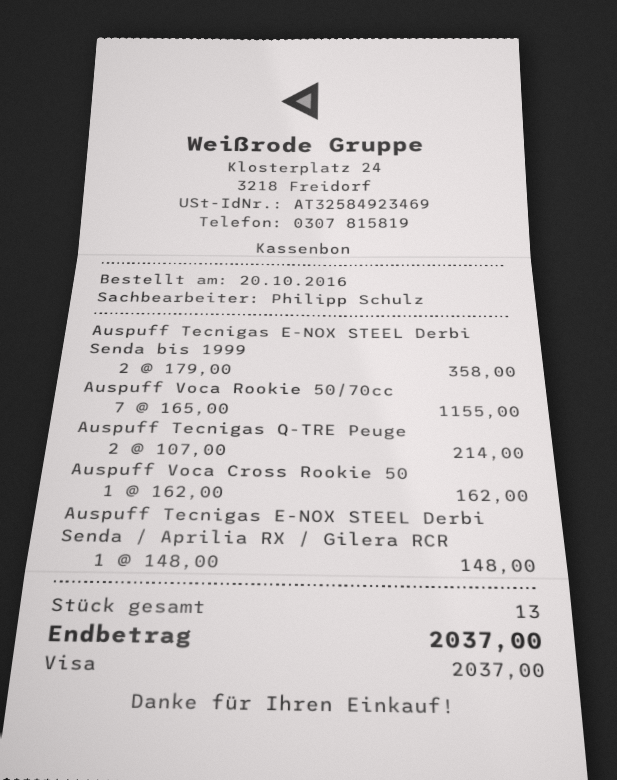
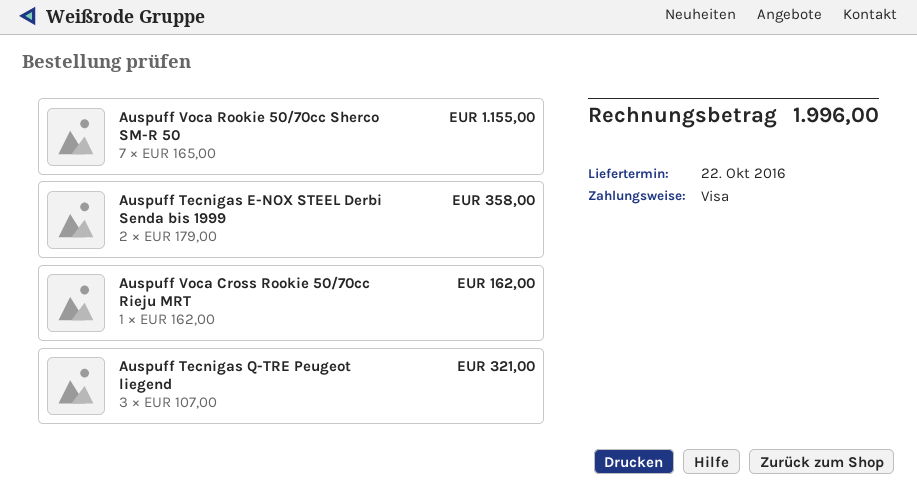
Auspuff Tecnigas Q-TRE Peuge: 2 x 107.00 = 214.00 -> 3 x 107.00 = 321.00
Auspuff Tecnigas E-NOX STEEL Derbi Senda / Aprilia RX / Gilera RCR: 1 x 148.00 = 148.00 -> none
total: 2037.00 -> 1996.00

